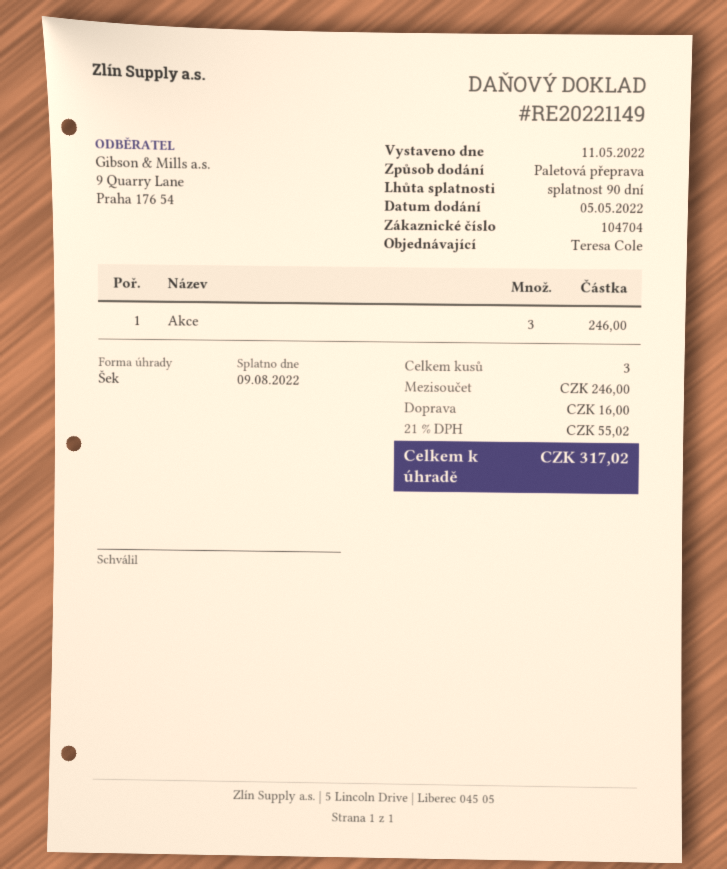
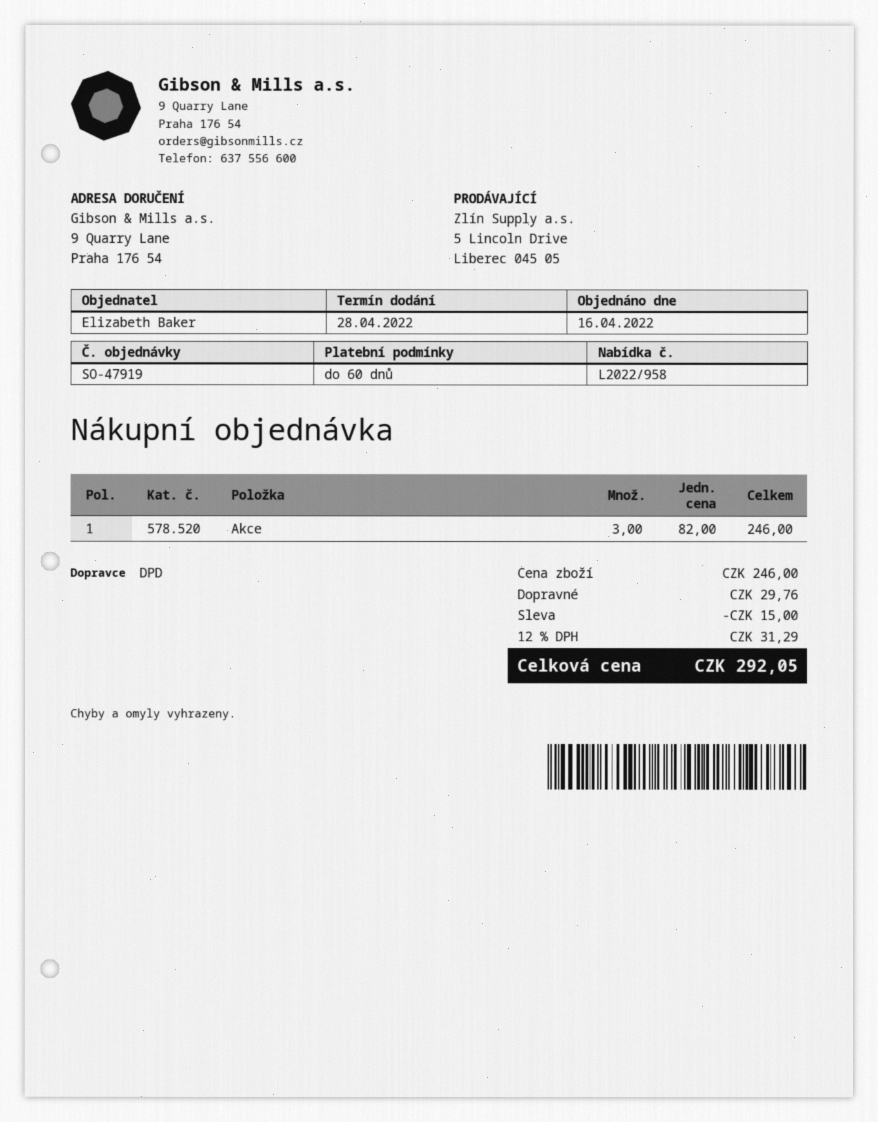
delivery date: 2022-05-05 -> 2022-04-28
payment terms: 90 days -> 60 days
ordered by: Teresa Cole -> Elizabeth Baker
shipping method: pallet freight -> DPD
discount: none -> 15.00
shipping: 16.00 -> 29.76
tax: 21% = 55.02 -> 12% = 31.29
total: 317.02 -> 292.05

